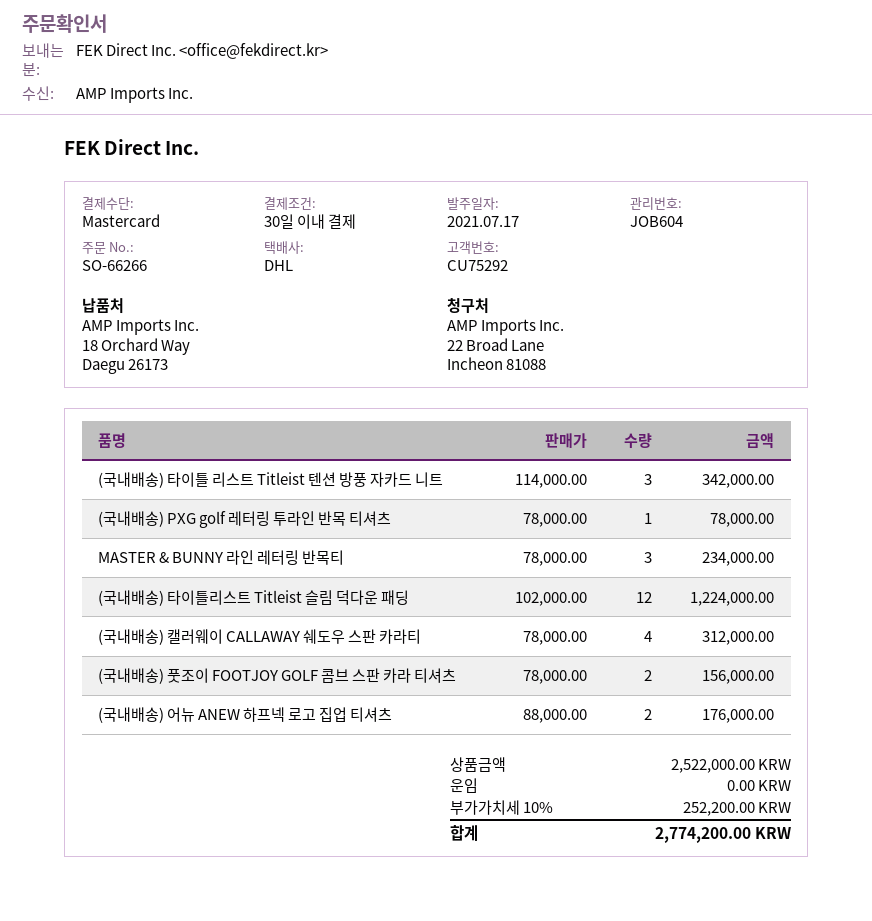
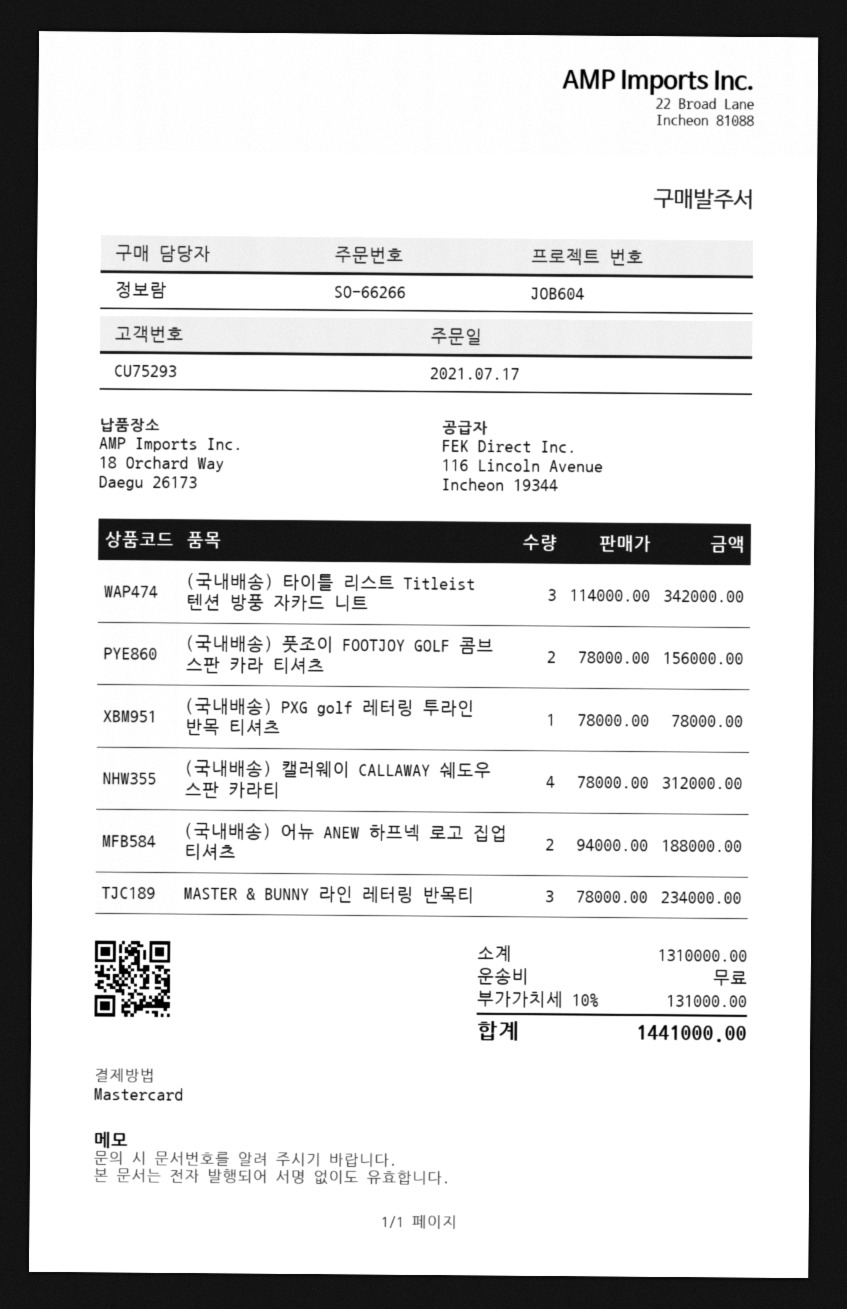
customer number: CU75292 -> CU75293
(국내배송) 타이틀리스트 Titleist 슬림 덕다운 패딩: 12 x 102000.00 = 1224000.00 -> none
(국내배송) 어뉴 ANEW 하프넥 로고 집업 티셔츠: 2 x 88000.00 = 176000.00 -> 2 x 94000.00 = 188000.00
subtotal: 2522000.00 -> 1310000.00
tax: 10% = 252200.00 -> 10% = 131000.00
total: 2774200.00 -> 1441000.00

